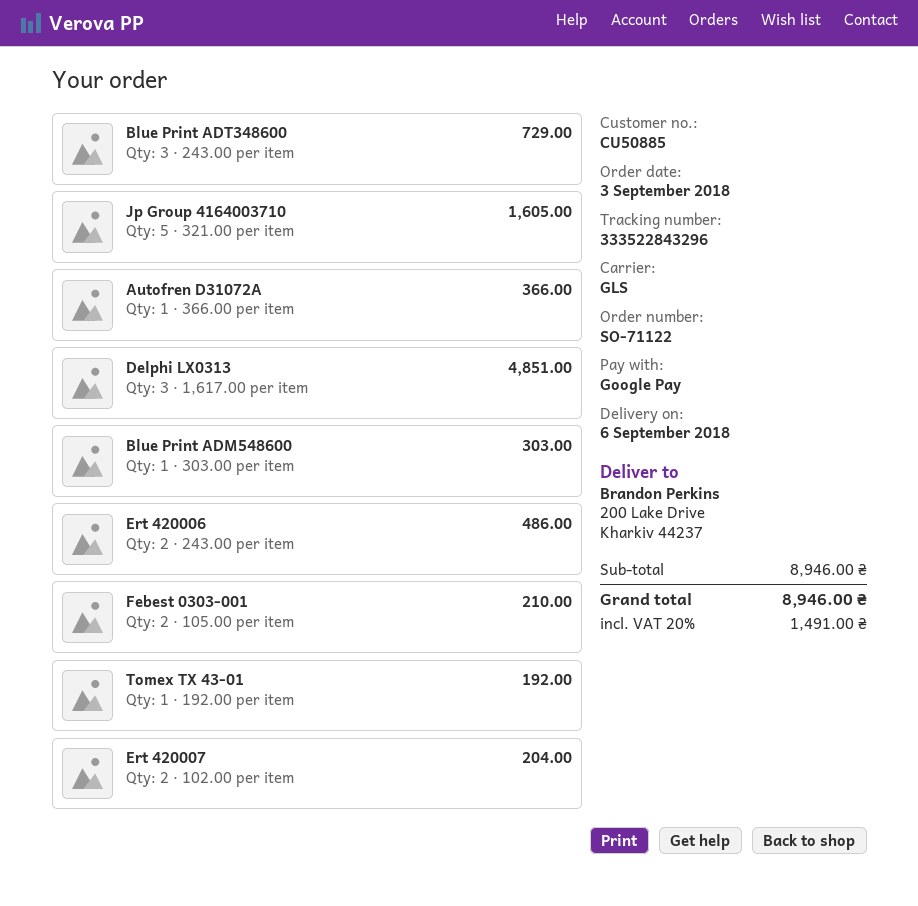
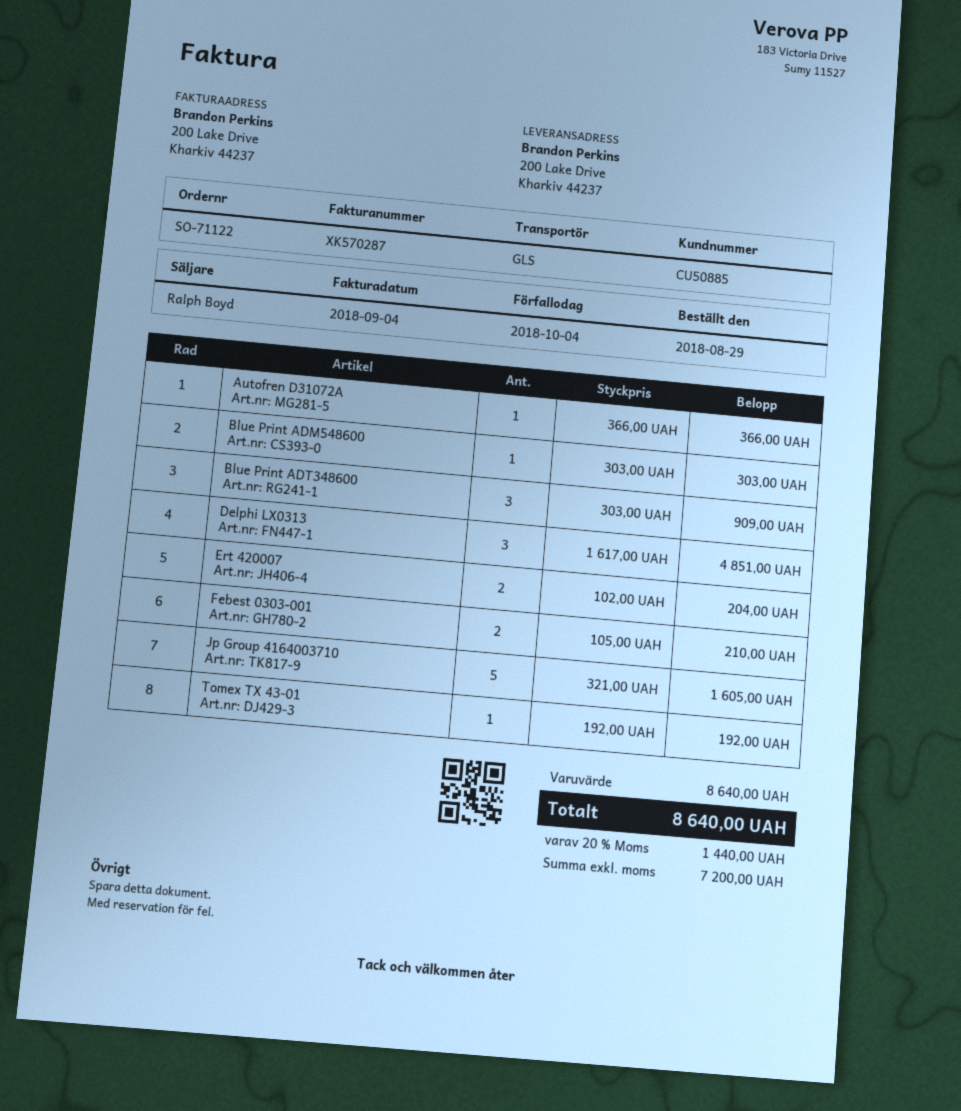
order date: 2018-09-03 -> 2018-08-29
Blue Print ADT348600: 3 x 243.00 = 729.00 -> 3 x 303.00 = 909.00
Ert 420006: 2 x 243.00 = 486.00 -> none
subtotal: 8946.00 -> 8640.00
tax: 20% = 1491.00 -> 20% = 1440.00
total: 8946.00 -> 8640.00

